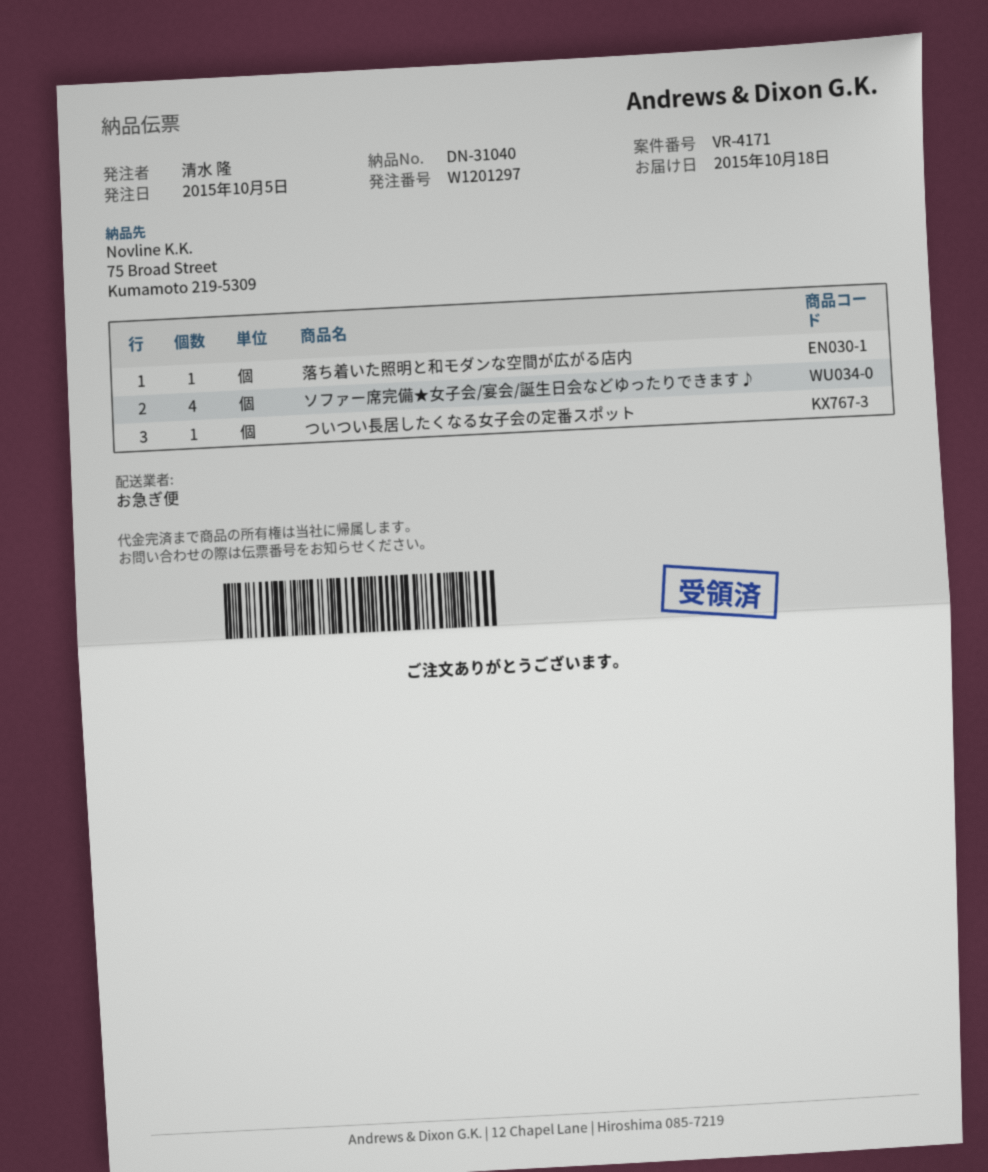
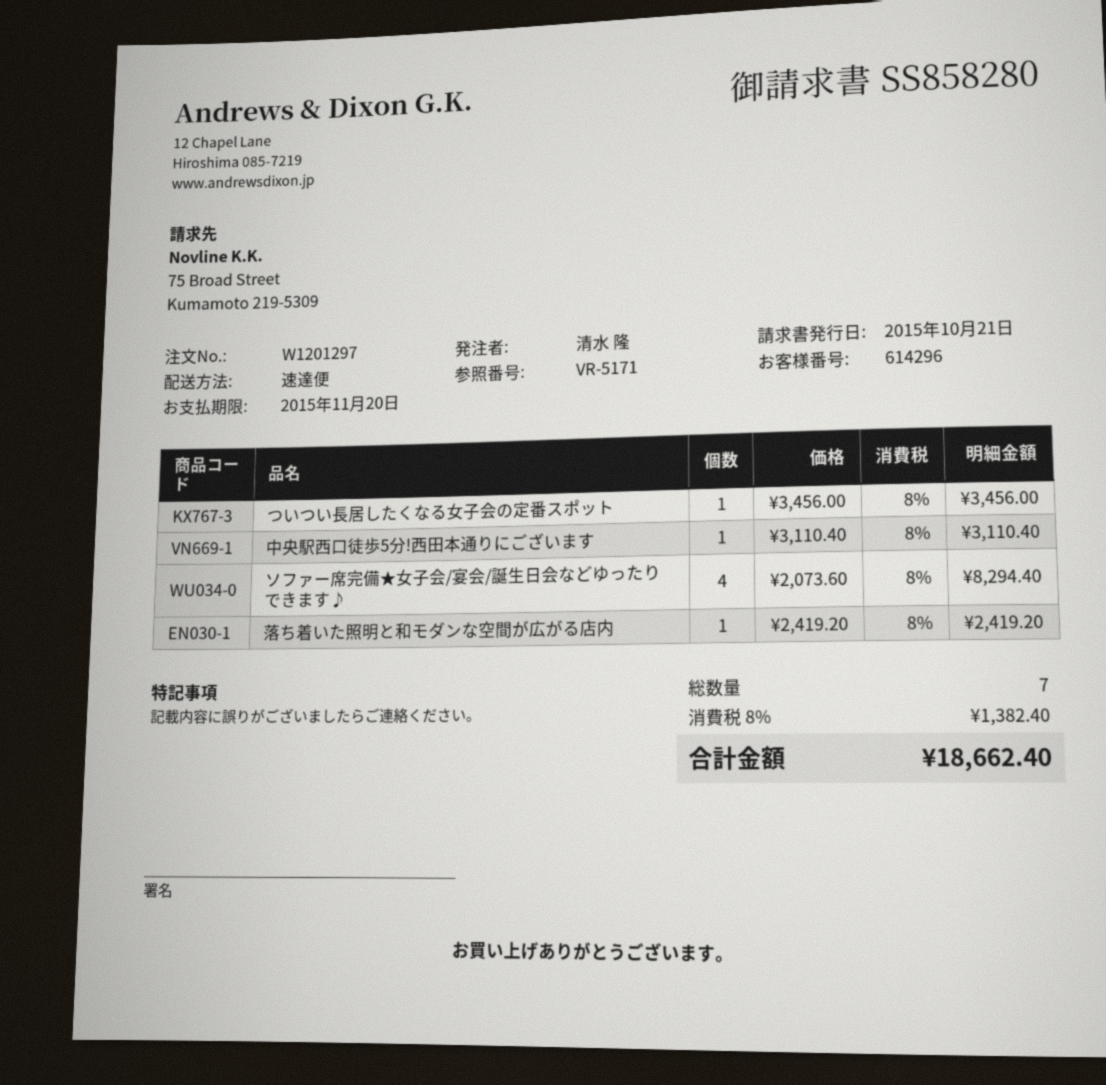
reference: VR-4171 -> VR-5171
中央駅西口徒歩5分!西田本通りにございます: none -> 1

